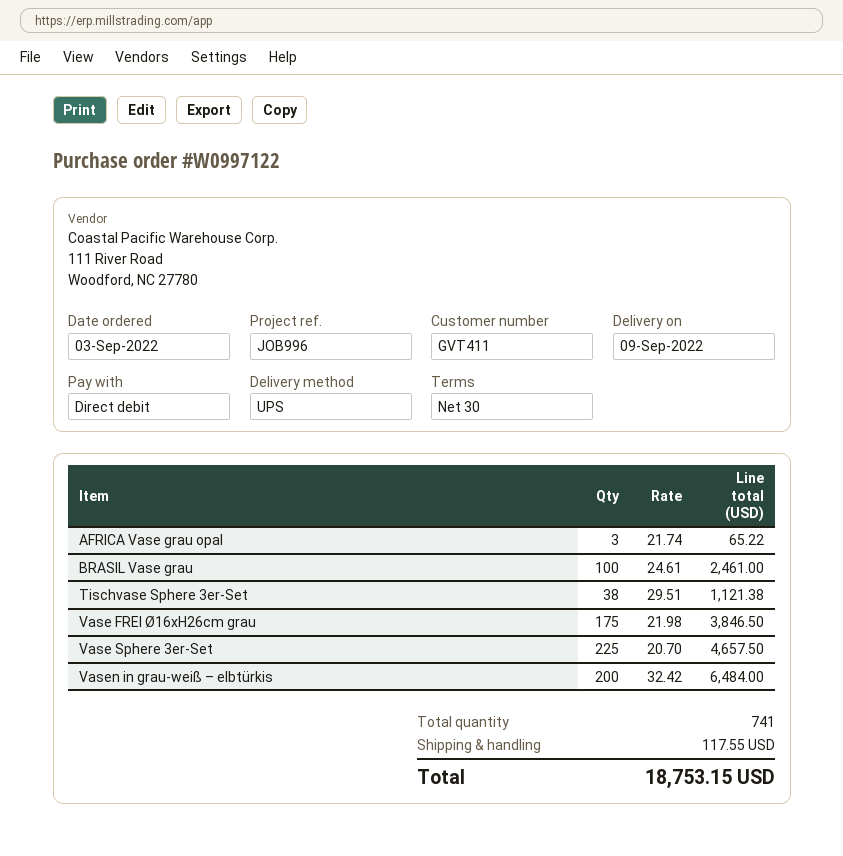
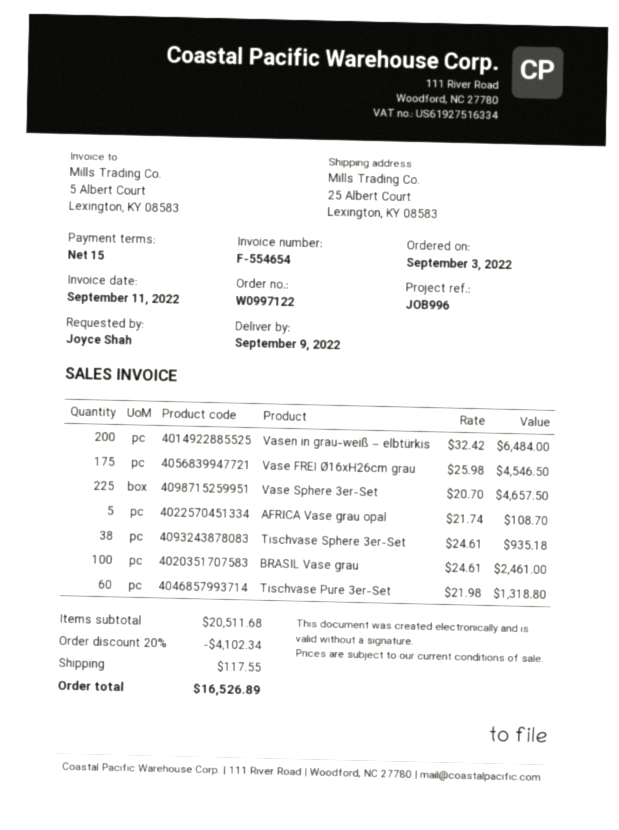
payment terms: 30 days -> 15 days
AFRICA Vase grau opal: 3 x 21.74 = 65.22 -> 5 x 21.74 = 108.70
Tischvase Sphere 3er-Set: 38 x 29.51 = 1121.38 -> 38 x 24.61 = 935.18
Vase FREI Ø16xH26cm grau: 175 x 21.98 = 3846.50 -> 175 x 25.98 = 4546.50
Tischvase Pure 3er-Set: none -> 60 x 21.98 = 1318.80
discount: none -> 20% = 4102.34
total: 18753.15 -> 16526.89

